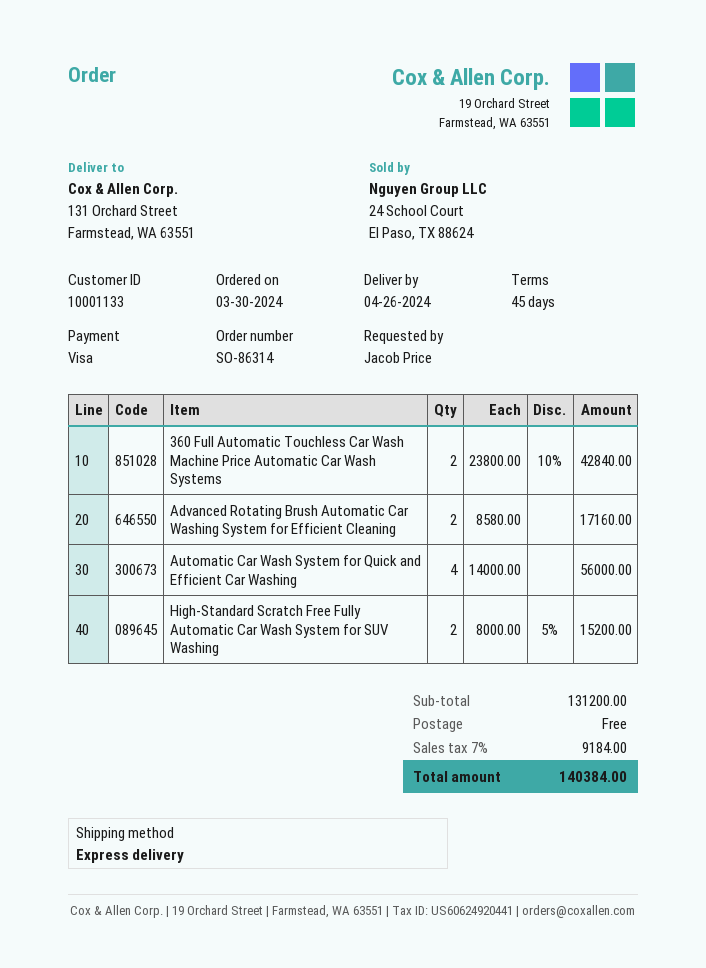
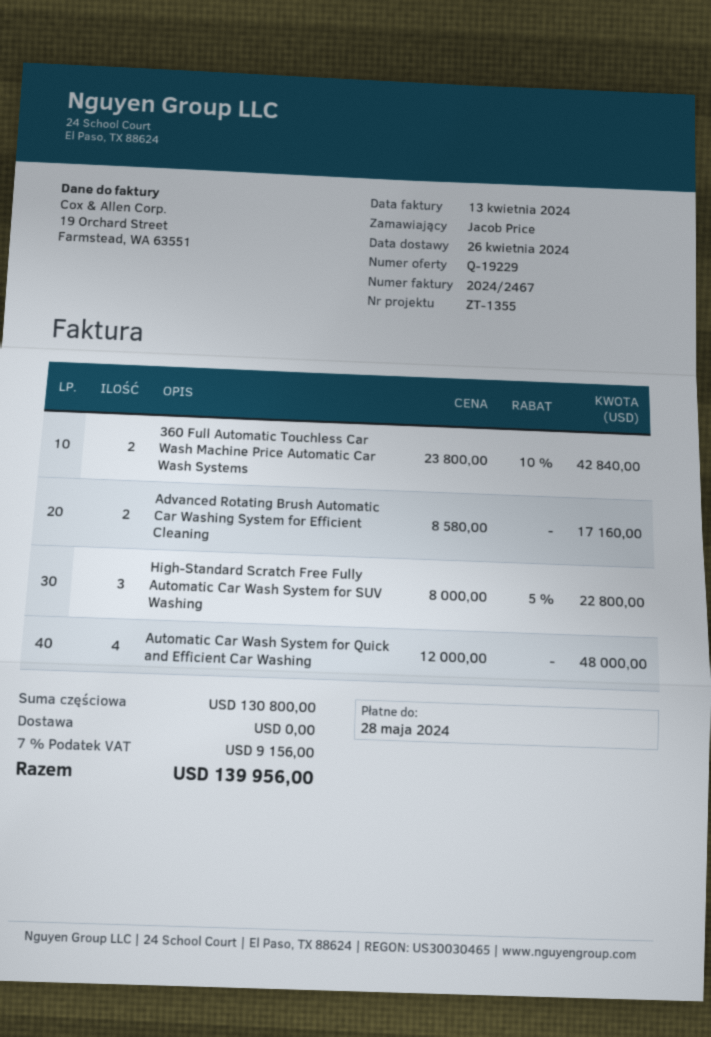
Automatic Car Wash System for Quick and Efficient Car Washing: 4 x 14000.00 = 56000.00 -> 4 x 12000.00 = 48000.00
High-Standard Scratch Free Fully Automatic Car Wash System for SUV Washing: 2 x 8000.00 - 5% = 15200.00 -> 3 x 8000.00 - 5% = 22800.00
subtotal: 131200.00 -> 130800.00
tax: 7% = 9184.00 -> 7% = 9156.00
total: 140384.00 -> 139956.00

